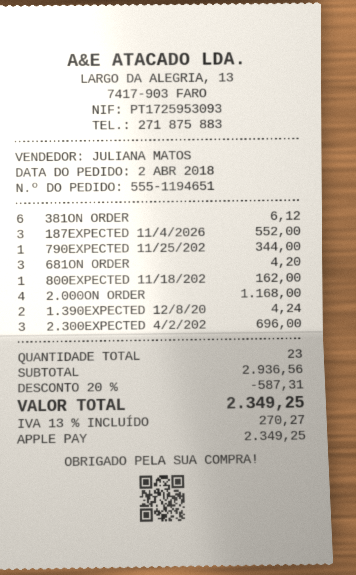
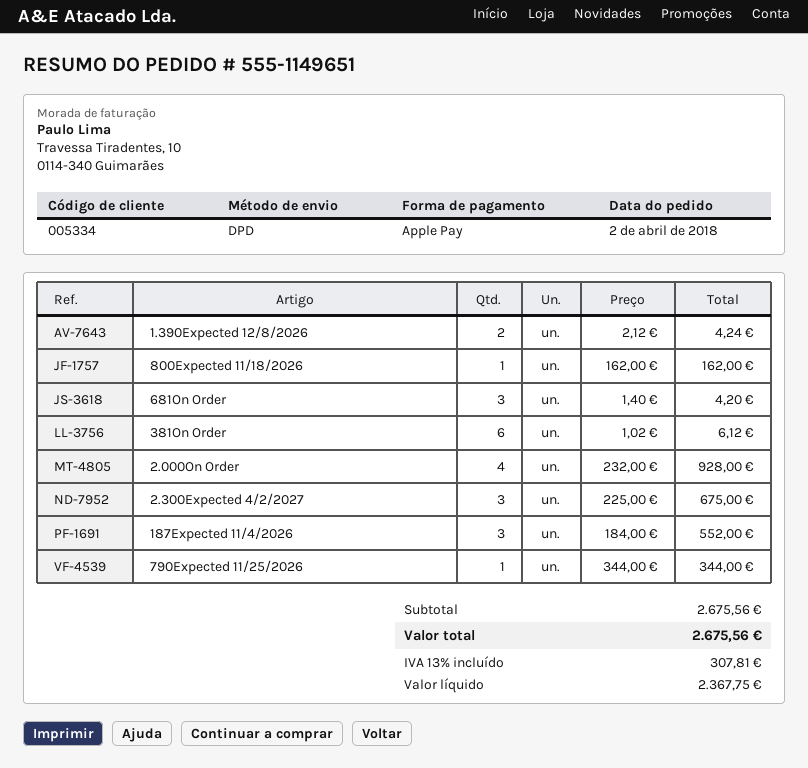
order number: 555-1194651 -> 555-1149651
2.000ON ORDER: 4 for 1168.00 -> 4 for 928.00
2.300EXPECTED 4/2/202: 3 for 696.00 -> 3 for 675.00
subtotal: 2936.56 -> 2675.56
discount: 20% = 587.31 -> none
tax: 13% = 270.27 -> 13% = 307.81
total: 2349.25 -> 2675.56

